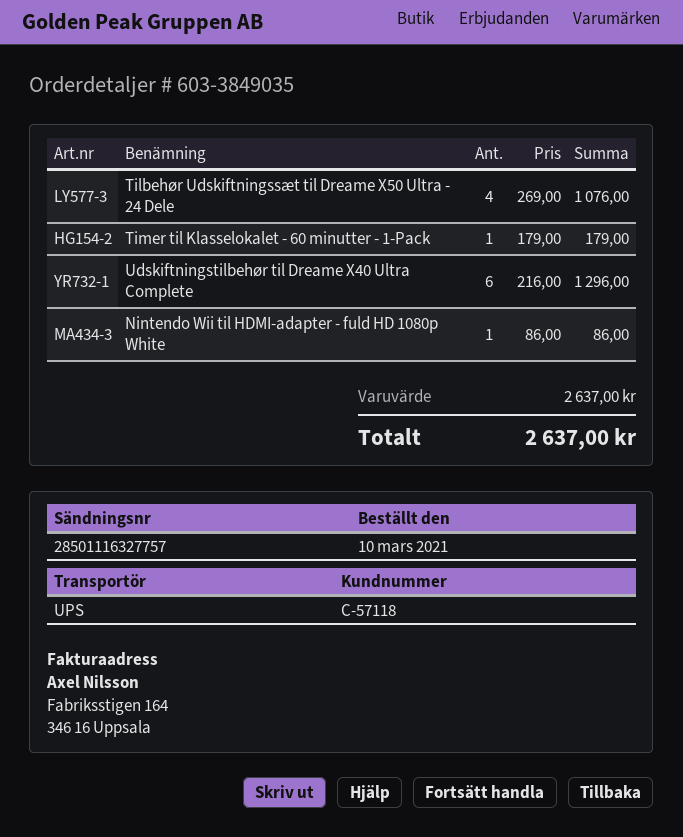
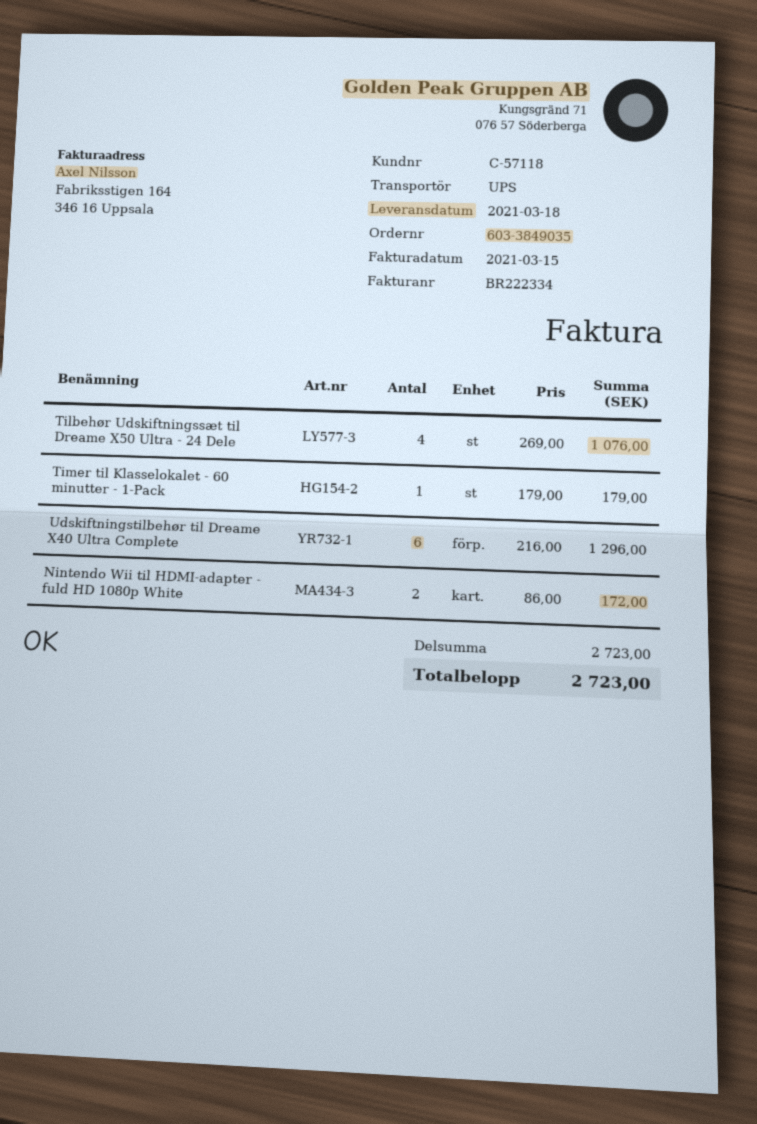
Nintendo Wii til HDMI-adapter - fuld HD 1080p White: 1 x 86.00 = 86.00 -> 2 x 86.00 = 172.00
subtotal: 2637.00 -> 2723.00
total: 2637.00 -> 2723.00

